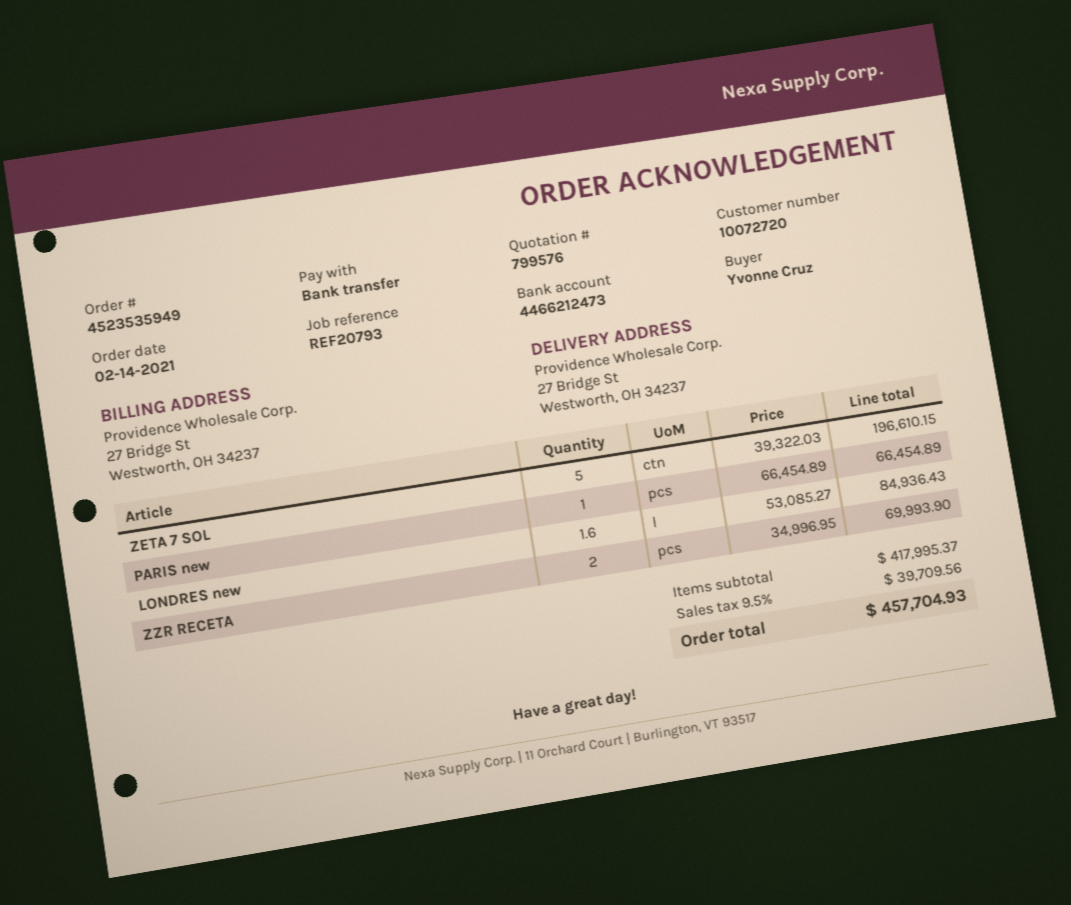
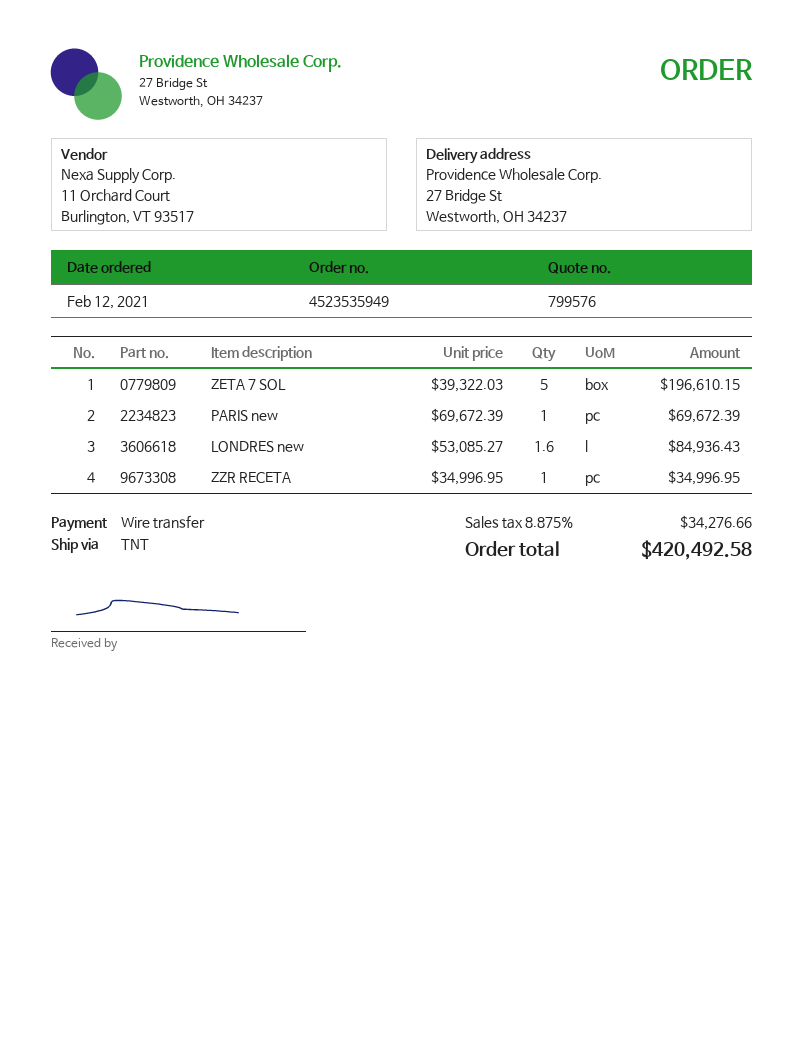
order date: 2021-02-14 -> 2021-02-12
PARIS new: 1 x 66454.89 = 66454.89 -> 1 x 69672.39 = 69672.39
ZZR RECETA: 2 x 34996.95 = 69993.90 -> 1 x 34996.95 = 34996.95
tax: 9.5% = 39709.56 -> 8.875% = 34276.66
total: 457704.93 -> 420492.58

